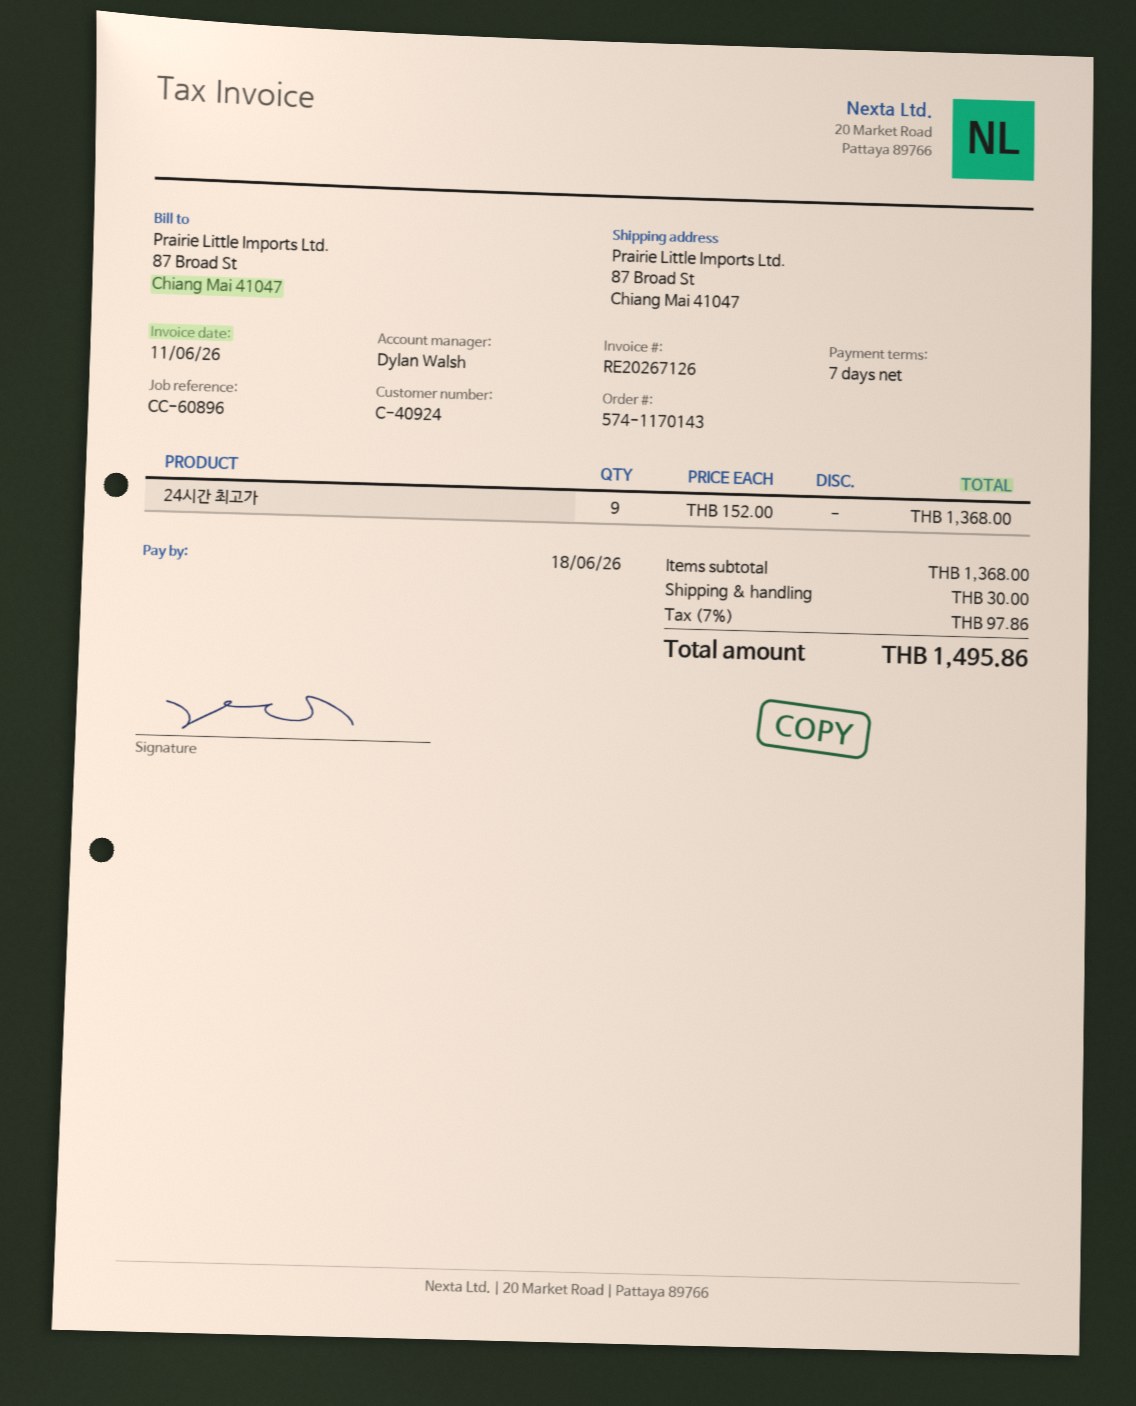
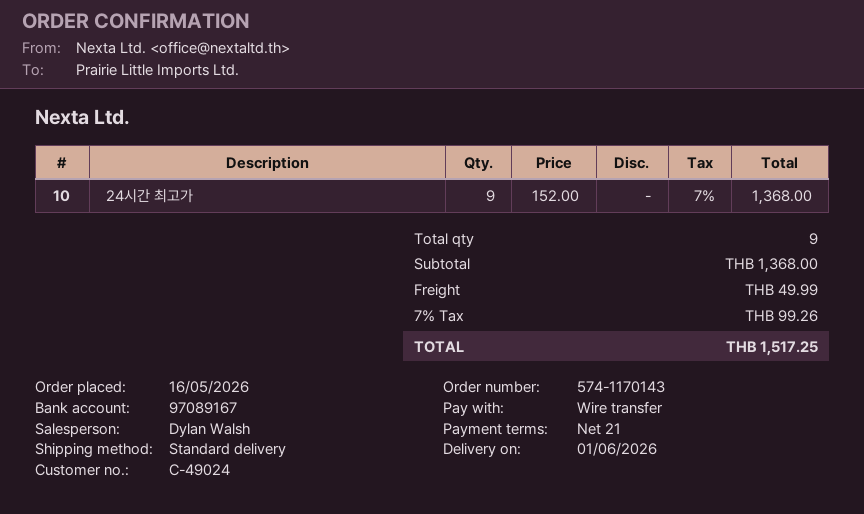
payment terms: 7 days -> 21 days
customer number: C-40924 -> C-49024
shipping: 30.00 -> 49.99
tax: 7% = 97.86 -> 7% = 99.26
total: 1495.86 -> 1517.25

